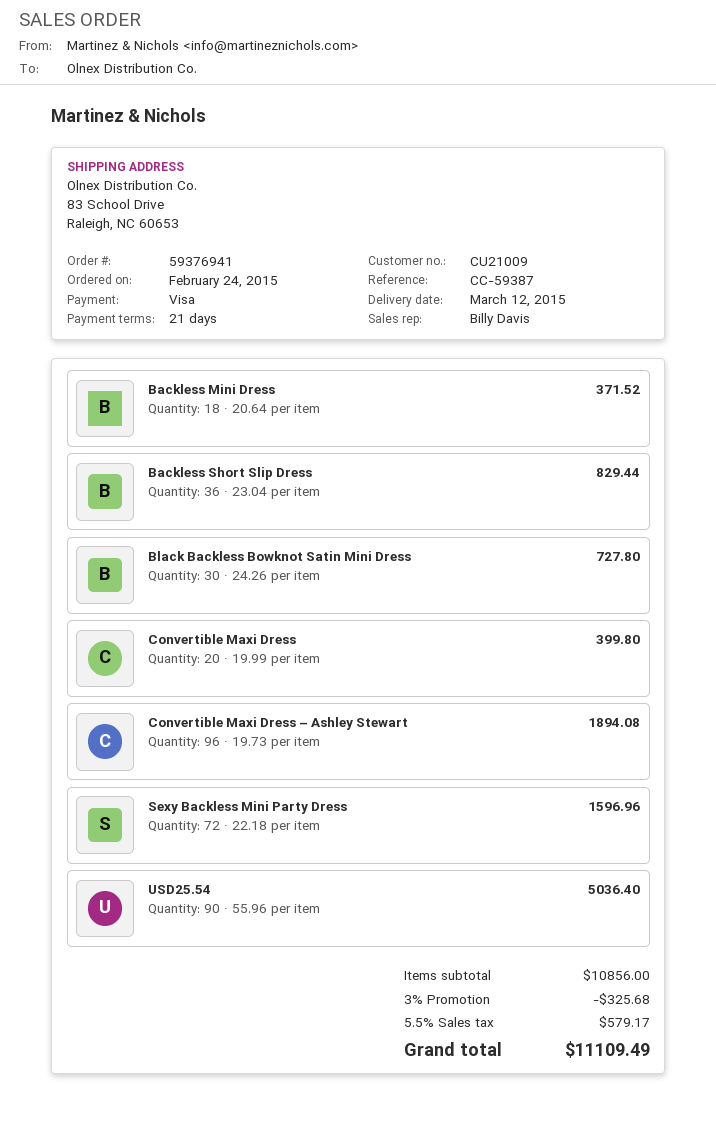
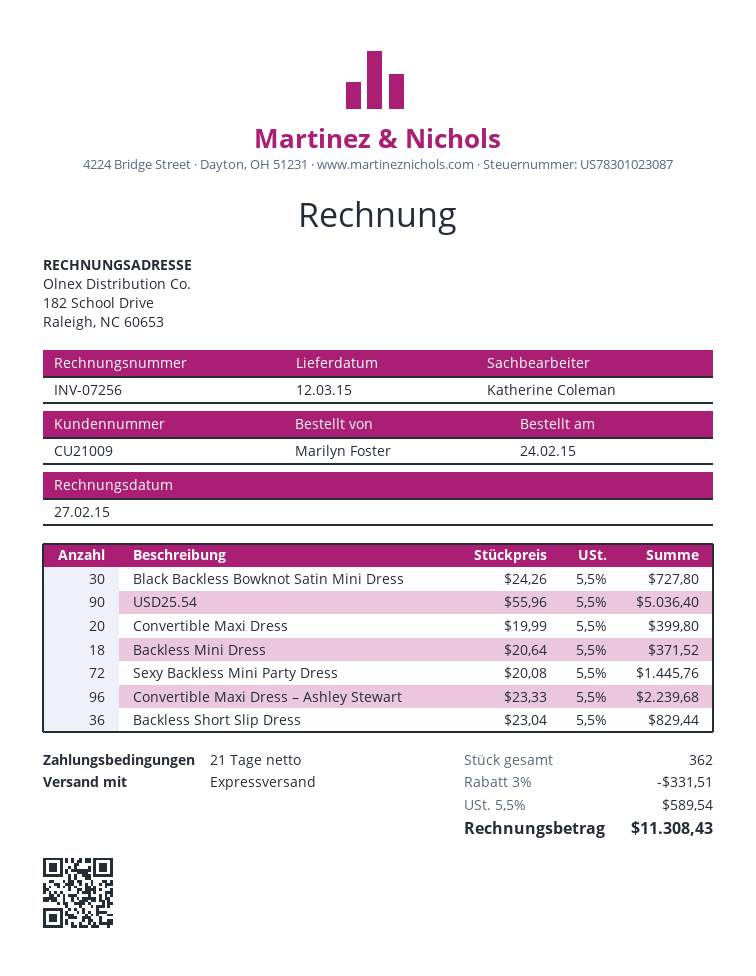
sales rep: Billy Davis -> Katherine Coleman
Convertible Maxi Dress – Ashley Stewart: 96 x 19.73 = 1894.08 -> 96 x 23.33 = 2239.68
Sexy Backless Mini Party Dress: 72 x 22.18 = 1596.96 -> 72 x 20.08 = 1445.76
discount: 3% = 325.68 -> 3% = 331.51
tax: 5.5% = 579.17 -> 5.5% = 589.54
total: 11109.49 -> 11308.43

